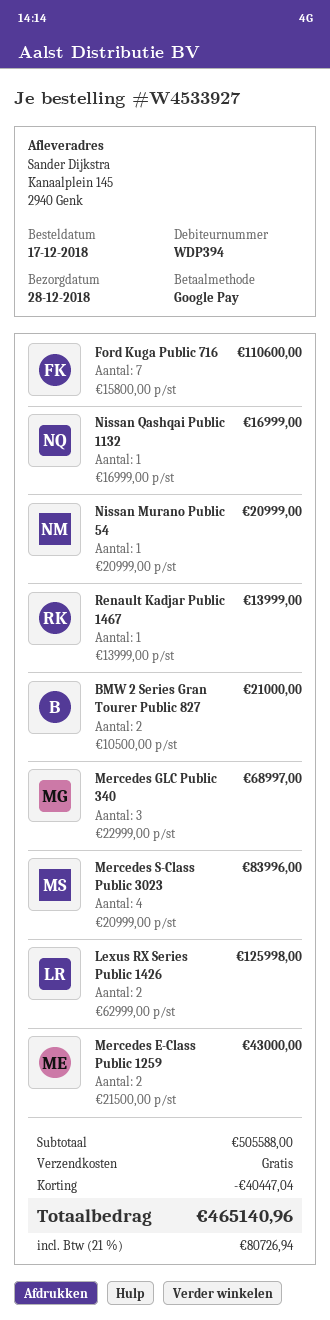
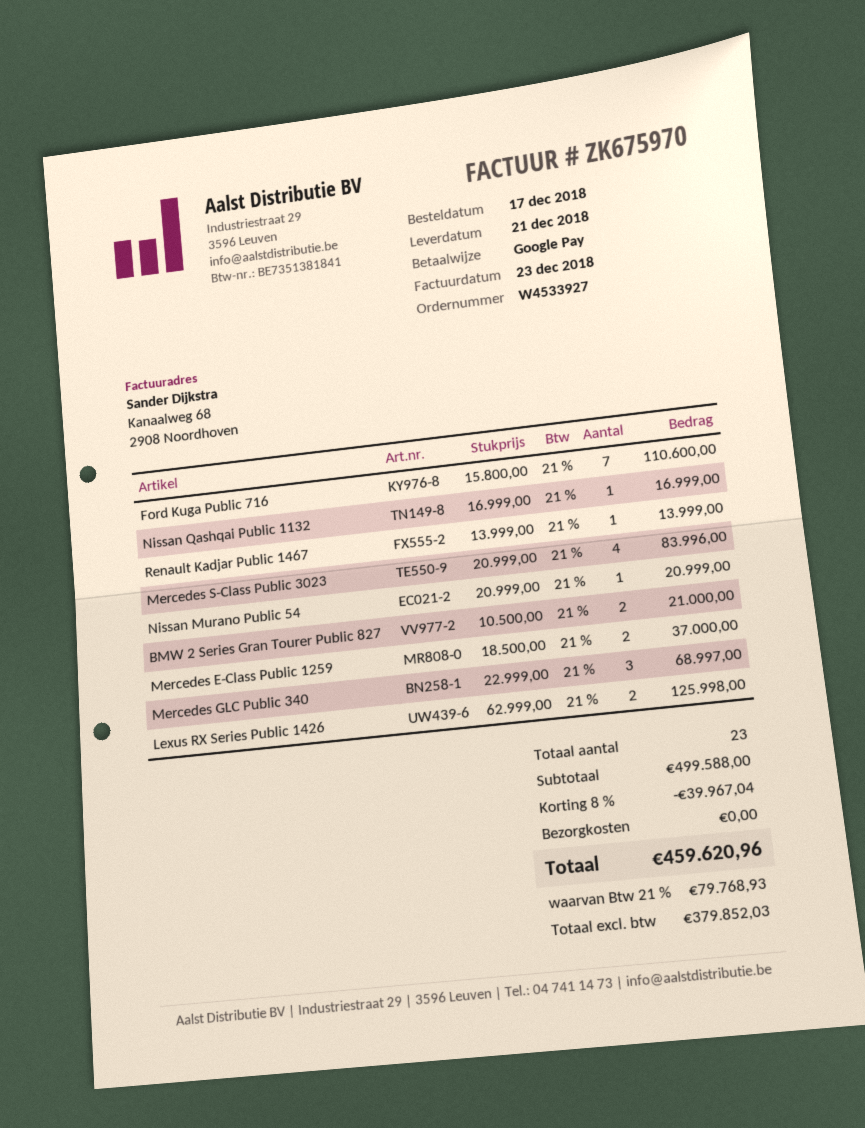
delivery date: 2018-12-28 -> 2018-12-21
Mercedes E-Class Public 1259: 2 x 21500.00 = 43000.00 -> 2 x 18500.00 = 37000.00
subtotal: 505588.00 -> 499588.00
discount: 40447.04 -> 39967.04
tax: 21% = 80726.94 -> 21% = 79768.93
total: 465140.96 -> 459620.96

